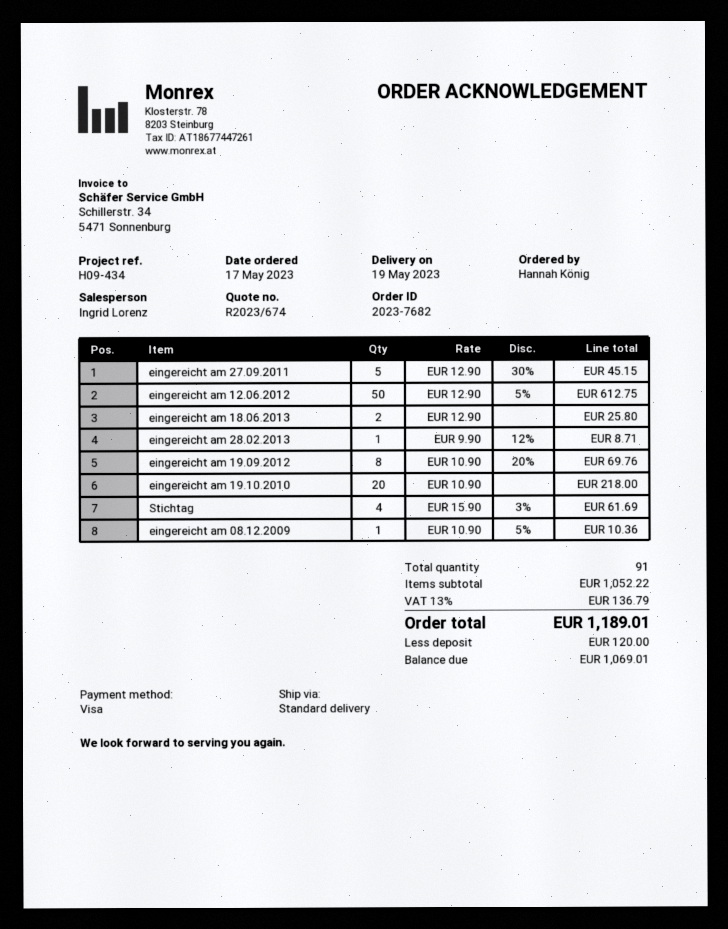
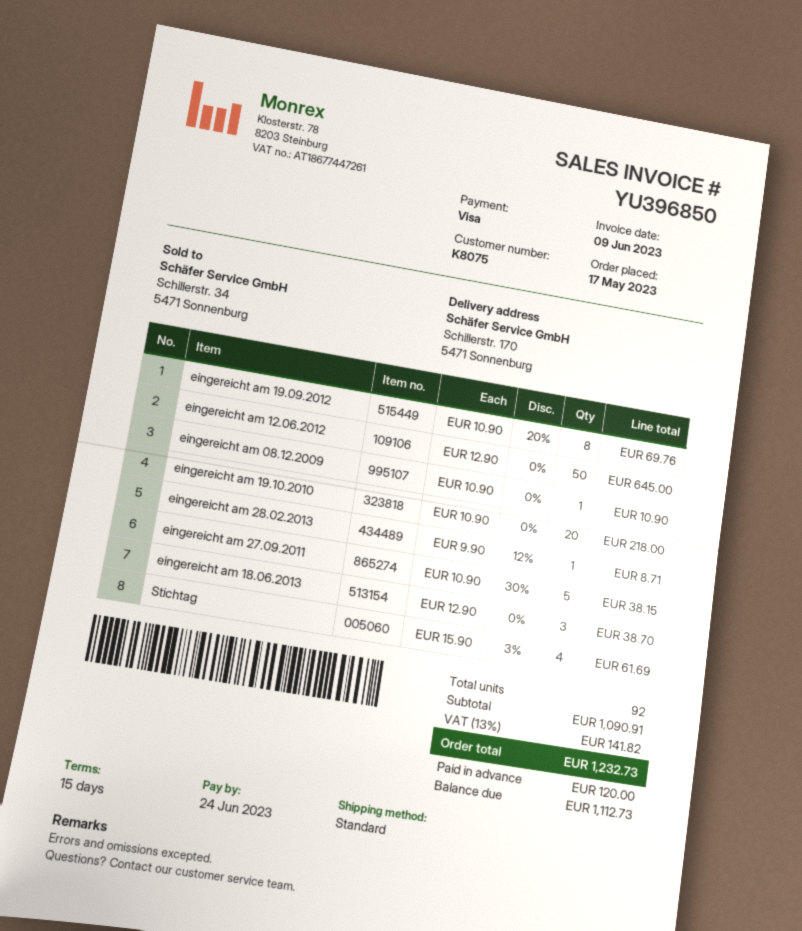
eingereicht am 27.09.2011: 5 x 12.90 - 30% = 45.15 -> 5 x 10.90 - 30% = 38.15
eingereicht am 12.06.2012: 50 x 12.90 - 5% = 612.75 -> 50 x 12.90 = 645.00
eingereicht am 18.06.2013: 2 x 12.90 = 25.80 -> 3 x 12.90 = 38.70
eingereicht am 08.12.2009: 1 x 10.90 - 5% = 10.36 -> 1 x 10.90 = 10.90
total quantity: 91 -> 92
subtotal: 1052.22 -> 1090.91
tax: 13% = 136.79 -> 13% = 141.82
total: 1189.01 -> 1232.73
balance: 1069.01 -> 1112.73

